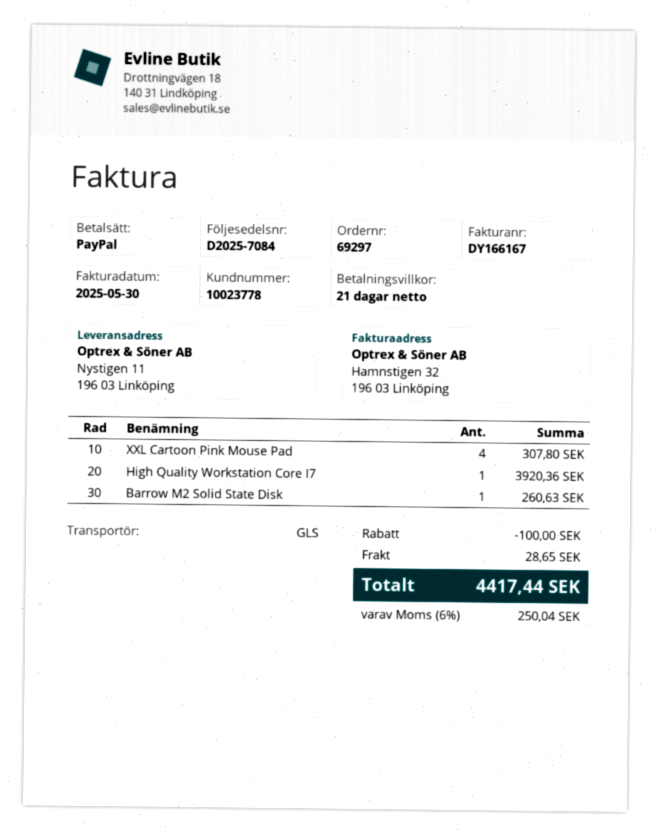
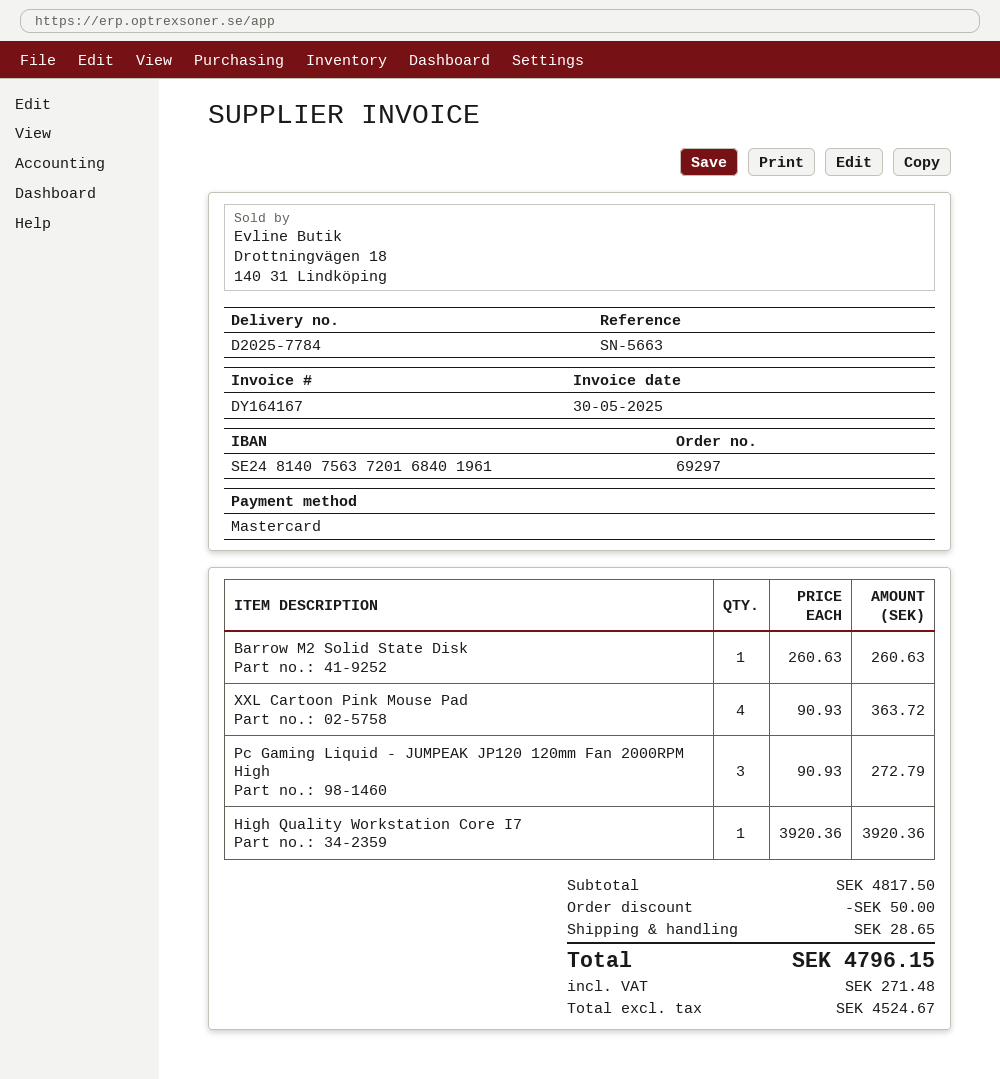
delivery note number: D2025-7084 -> D2025-7784
invoice number: DY166167 -> DY164167
payment method: PayPal -> Mastercard
XXL Cartoon Pink Mouse Pad: 4 for 307.80 -> 4 for 363.72
Pc Gaming Liquid - JUMPEAK JP120 120mm Fan 2000RPM High: none -> 3 for 272.79
discount: 100.00 -> 50.00
tax: 250.04 -> 271.48
total: 4417.44 -> 4796.15

